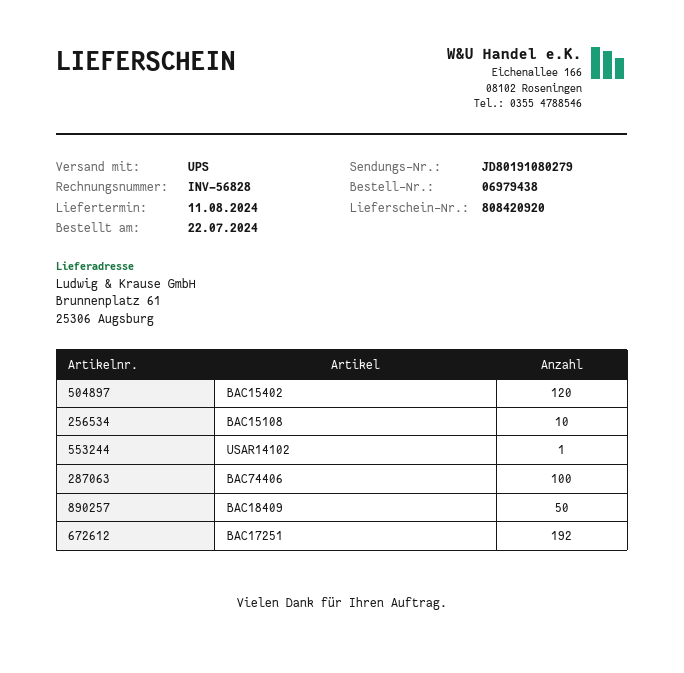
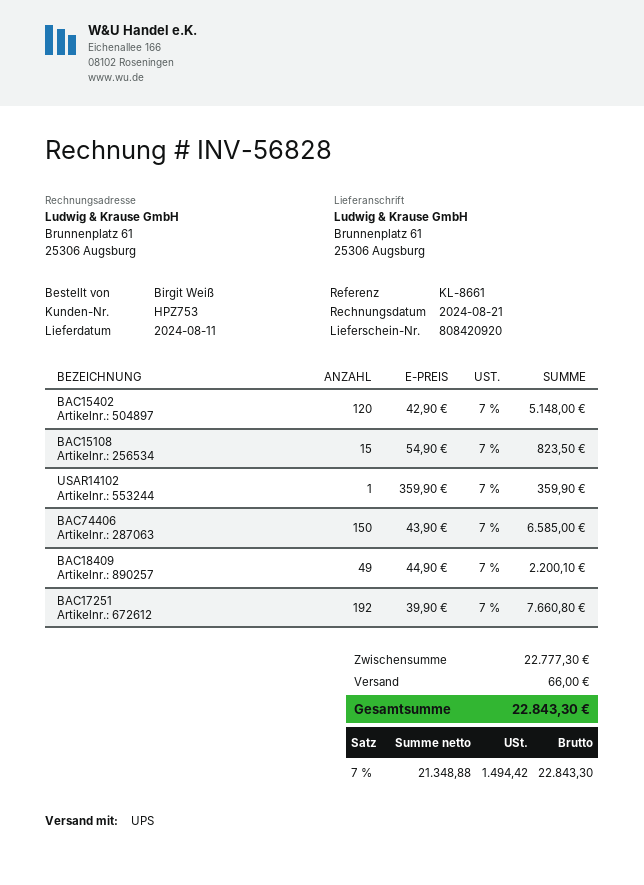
BAC15108: 10 -> 15
BAC74406: 100 -> 150
BAC18409: 50 -> 49

